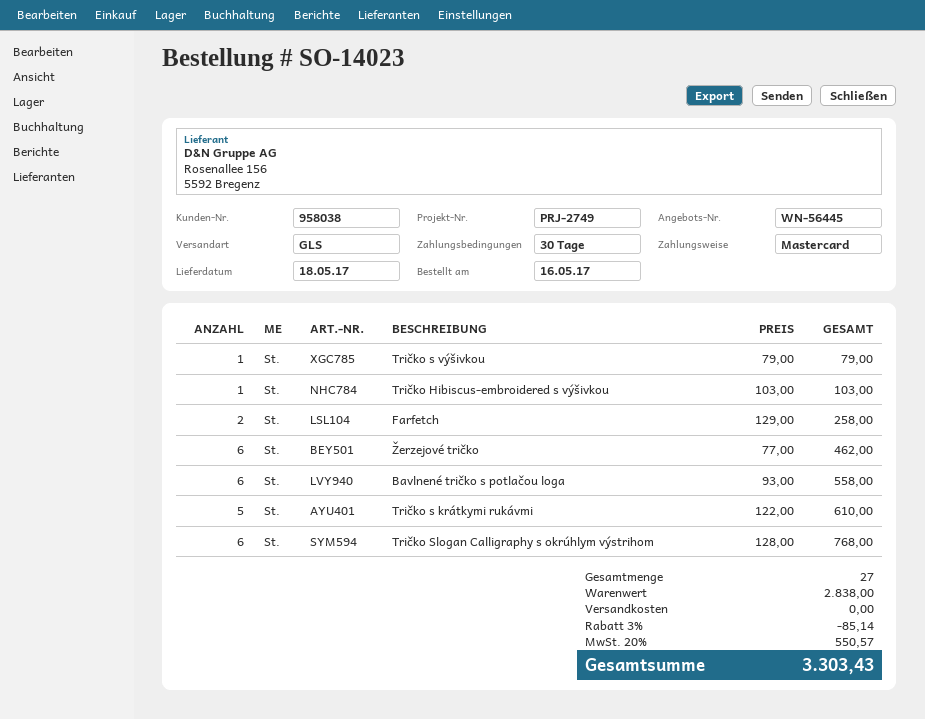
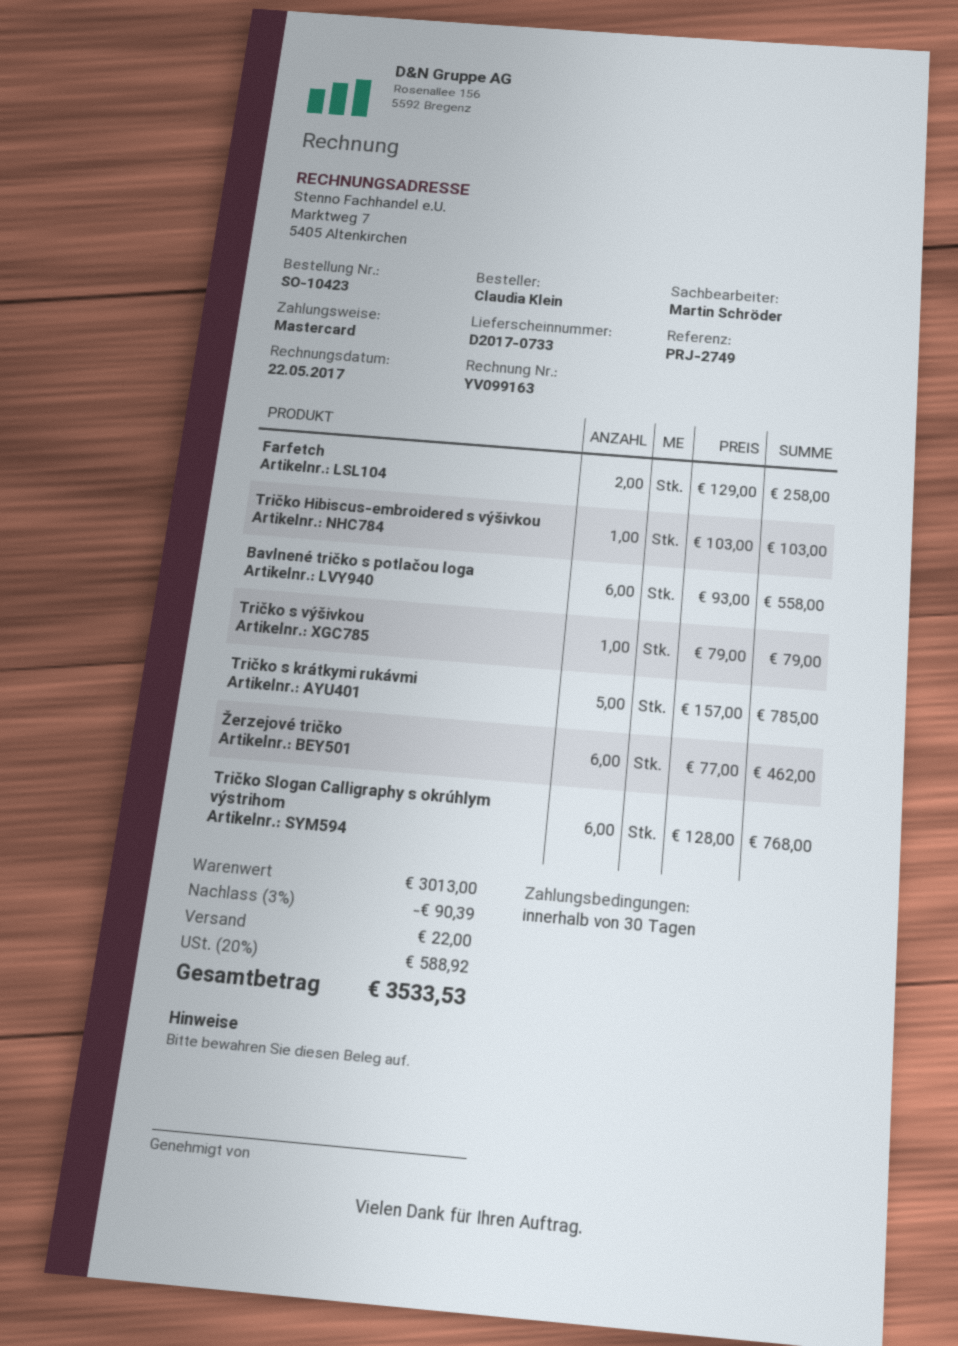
order number: SO-14023 -> SO-10423
Tričko s krátkymi rukávmi: 5 x 122.00 = 610.00 -> 5 x 157.00 = 785.00
subtotal: 2838.00 -> 3013.00
discount: 3% = 85.14 -> 3% = 90.39
shipping: 0.00 -> 22.00
tax: 20% = 550.57 -> 20% = 588.92
total: 3303.43 -> 3533.53

